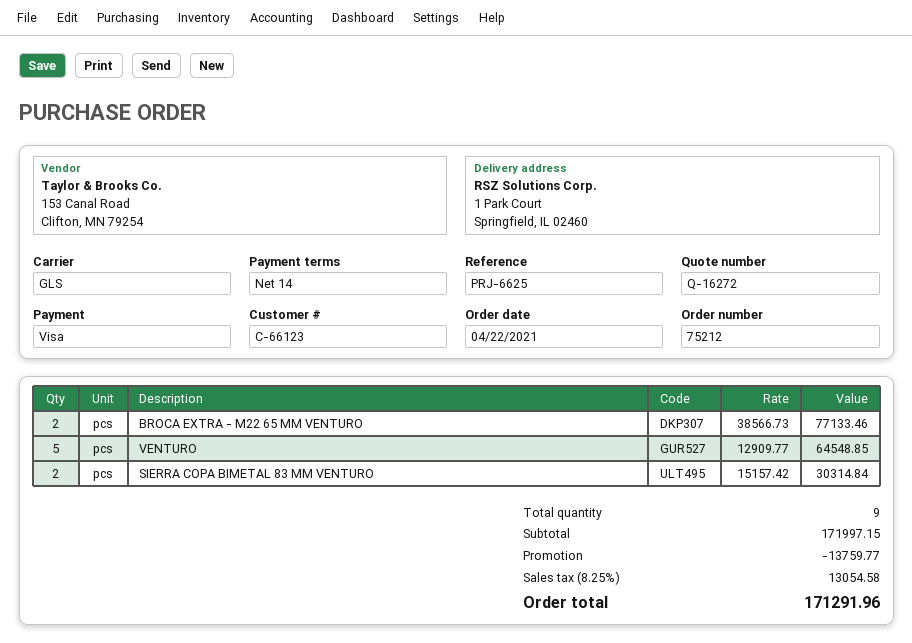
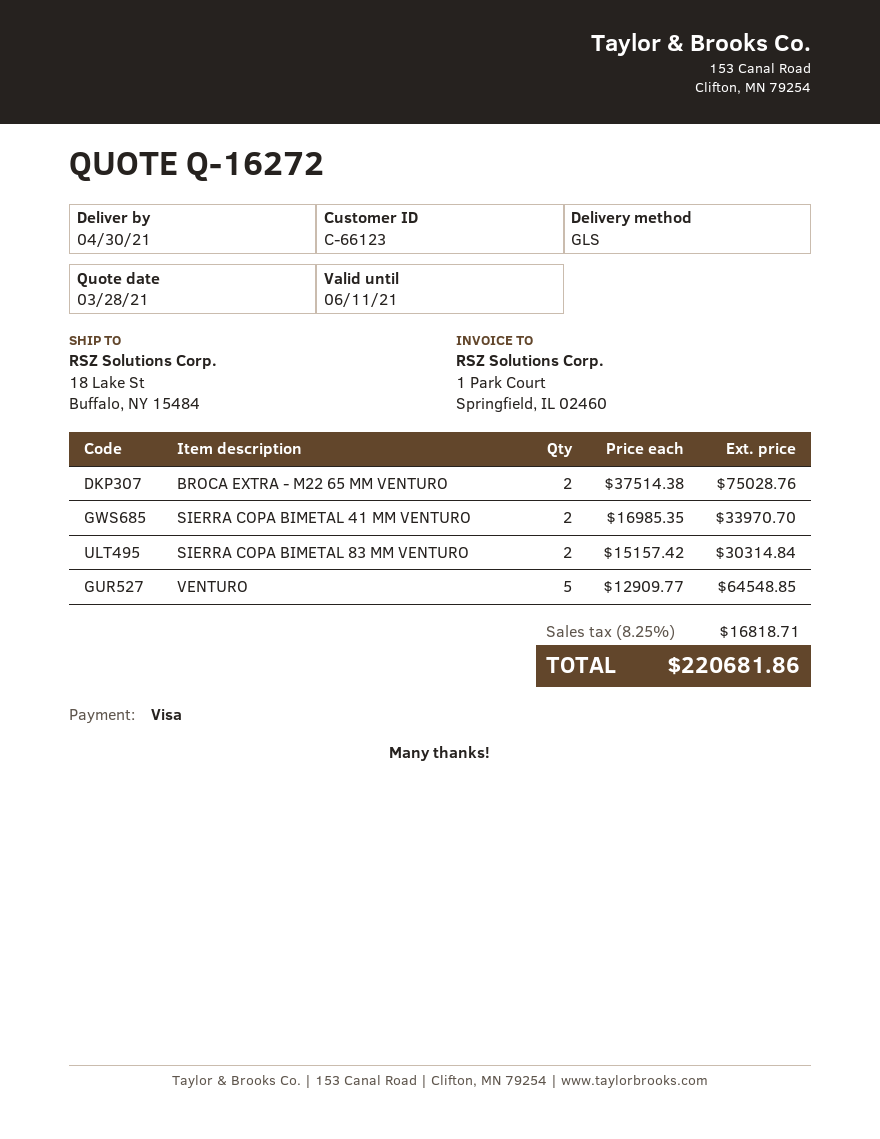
ship to: 1 Park Court, Springfield, IL 02460 -> 18 Lake St, Buffalo, NY 15484
BROCA EXTRA - M22 65 MM VENTURO: 2 x 38566.73 = 77133.46 -> 2 x 37514.38 = 75028.76
SIERRA COPA BIMETAL 41 MM VENTURO: none -> 2 x 16985.35 = 33970.70
discount: 13759.77 -> none
tax: 8.25% = 13054.58 -> 8.25% = 16818.71
total: 171291.96 -> 220681.86

